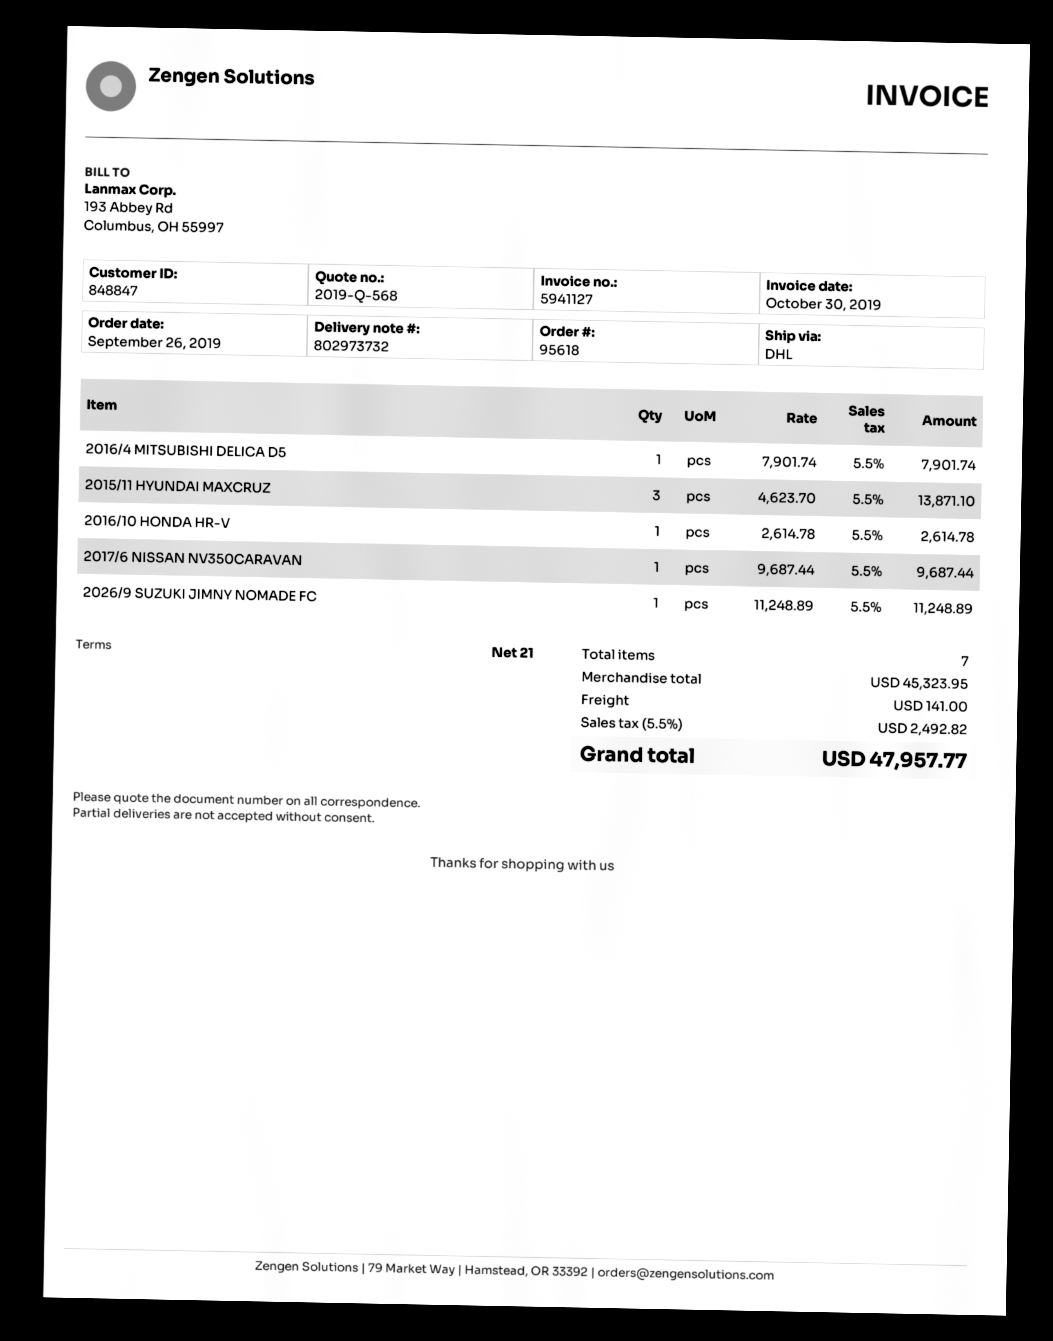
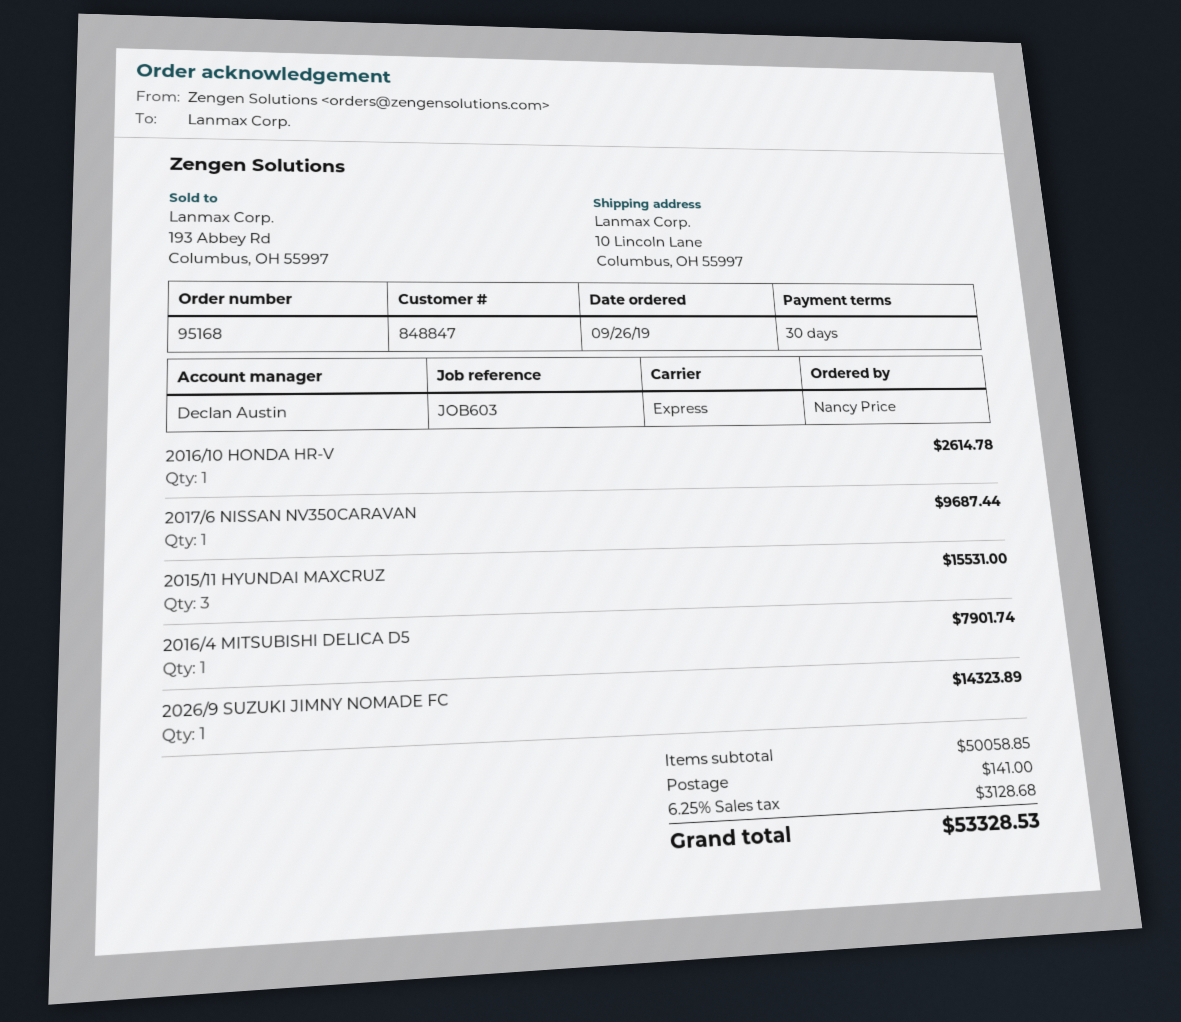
order number: 95618 -> 95168
payment terms: 21 days -> 30 days
shipping method: DHL -> express
2015/11 HYUNDAI MAXCRUZ: 3 for 13871.10 -> 3 for 15531.00
2026/9 SUZUKI JIMNY NOMADE FC: 1 for 11248.89 -> 1 for 14323.89
subtotal: 45323.95 -> 50058.85
tax: 5.5% = 2492.82 -> 6.25% = 3128.68
total: 47957.77 -> 53328.53

